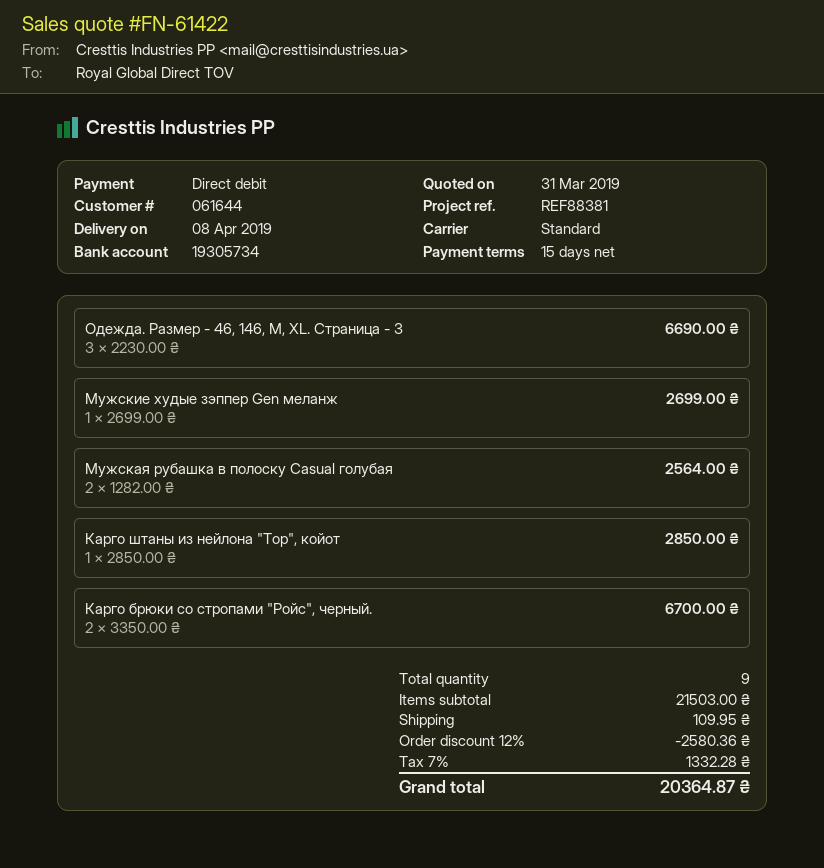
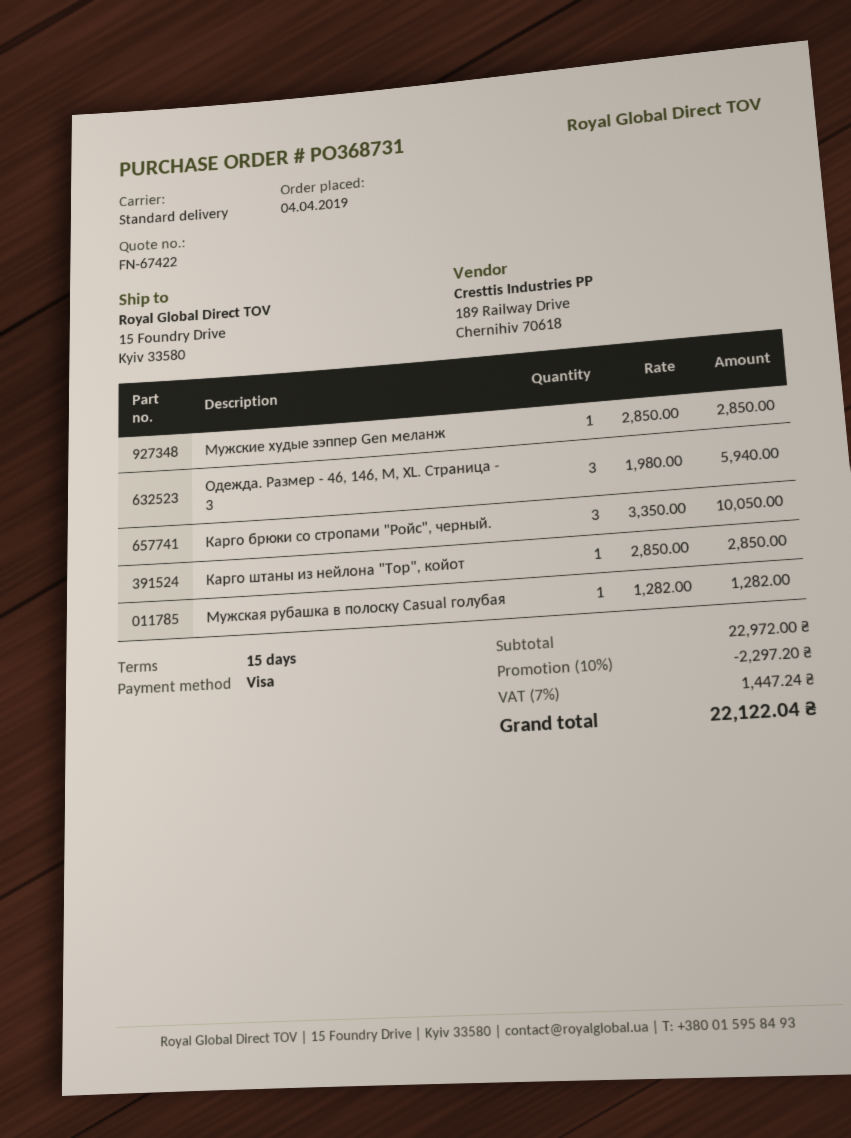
quote number: FN-61422 -> FN-67422
payment method: direct debit -> Visa
Одежда. Размер - 46, 146, M, XL. Страница - 3: 3 x 2230.00 = 6690.00 -> 3 x 1980.00 = 5940.00
Мужские худые зэппер Gen меланж: 1 x 2699.00 = 2699.00 -> 1 x 2850.00 = 2850.00
Мужская рубашка в полоску Casual голубая: 2 x 1282.00 = 2564.00 -> 1 x 1282.00 = 1282.00
Карго брюки со стропами "Ройс", черный.: 2 x 3350.00 = 6700.00 -> 3 x 3350.00 = 10050.00
subtotal: 21503.00 -> 22972.00
discount: 12% = 2580.36 -> 10% = 2297.20
shipping: 109.95 -> none
tax: 7% = 1332.28 -> 7% = 1447.24
total: 20364.87 -> 22122.04

